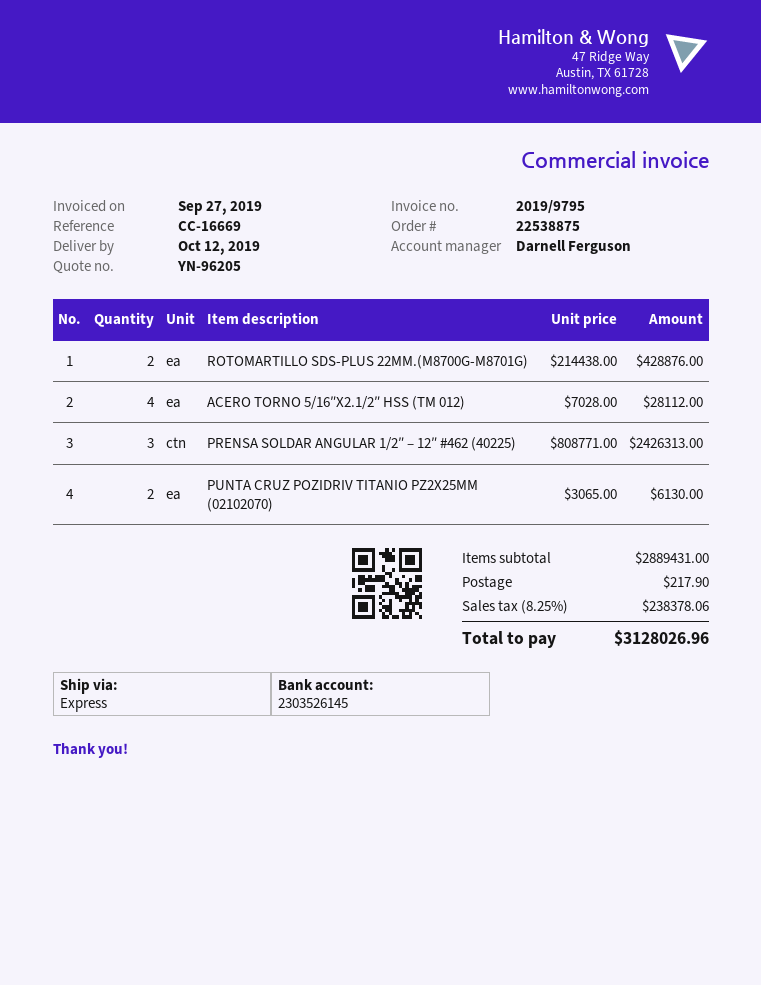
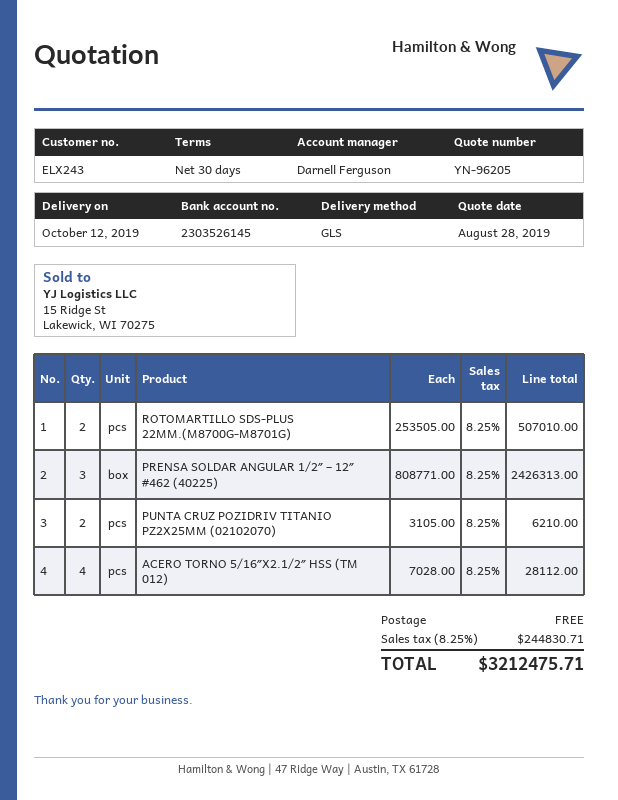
shipping method: express -> GLS
ROTOMARTILLO SDS-PLUS 22MM.(M8700G-M8701G): 2 x 214438.00 = 428876.00 -> 2 x 253505.00 = 507010.00
PUNTA CRUZ POZIDRIV TITANIO PZ2X25MM (02102070): 2 x 3065.00 = 6130.00 -> 2 x 3105.00 = 6210.00
shipping: 217.90 -> 0.00
tax: 8.25% = 238378.06 -> 8.25% = 244830.71
total: 3128026.96 -> 3212475.71

